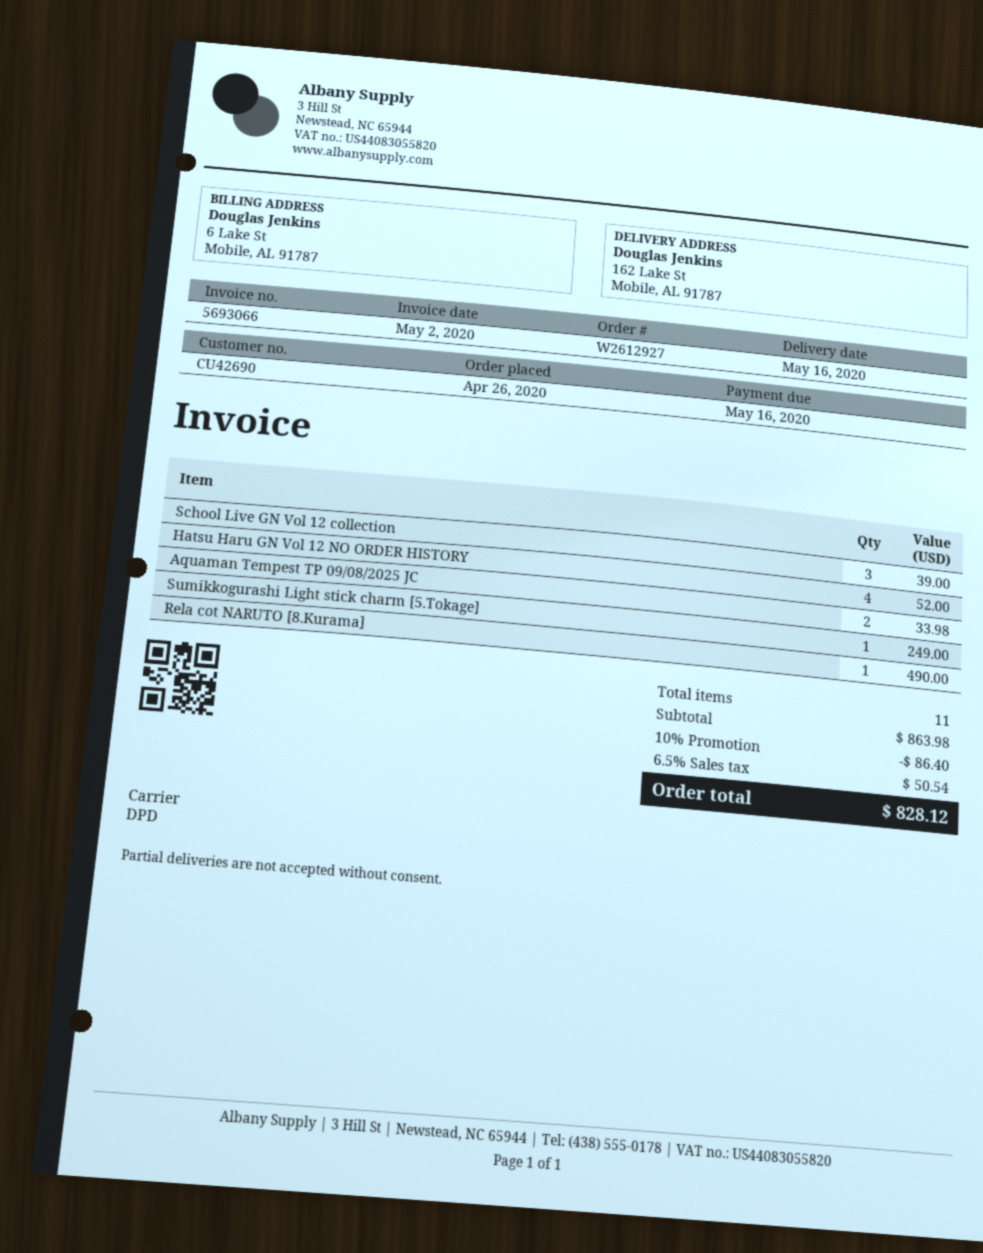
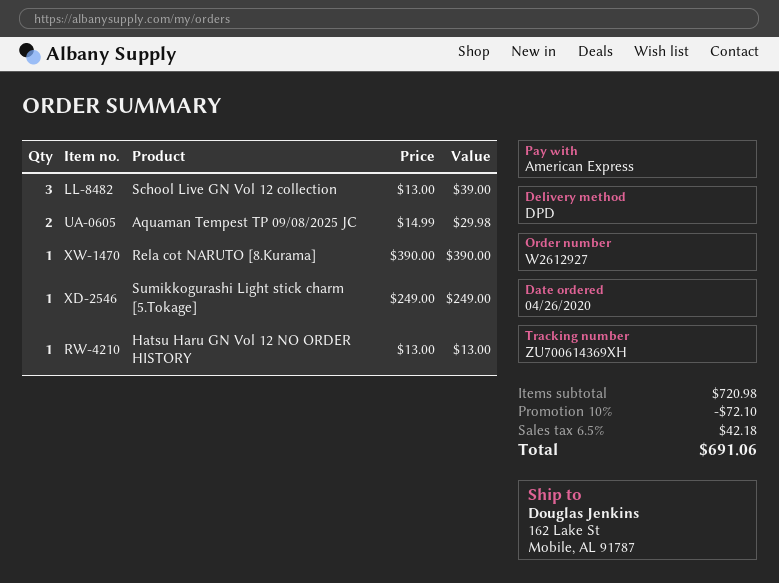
Hatsu Haru GN Vol 12 NO ORDER HISTORY: 4 for 52.00 -> 1 for 13.00
Aquaman Tempest TP 09/08/2025 JC: 2 for 33.98 -> 2 for 29.98
Rela cot NARUTO [8.Kurama]: 1 for 490.00 -> 1 for 390.00
subtotal: 863.98 -> 720.98
discount: 10% = 86.40 -> 10% = 72.10
tax: 6.5% = 50.54 -> 6.5% = 42.18
total: 828.12 -> 691.06

